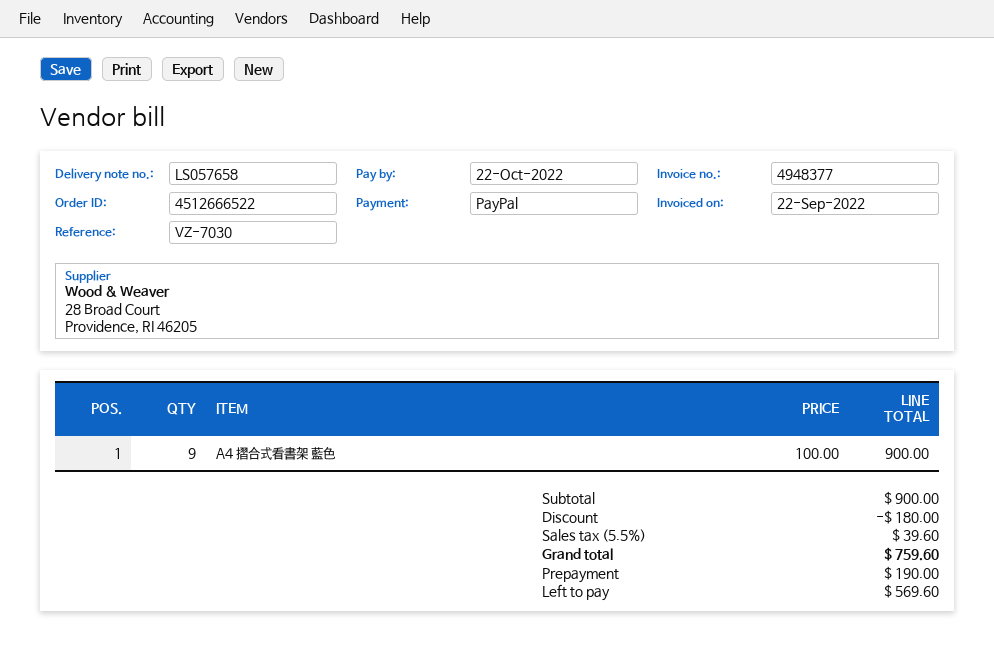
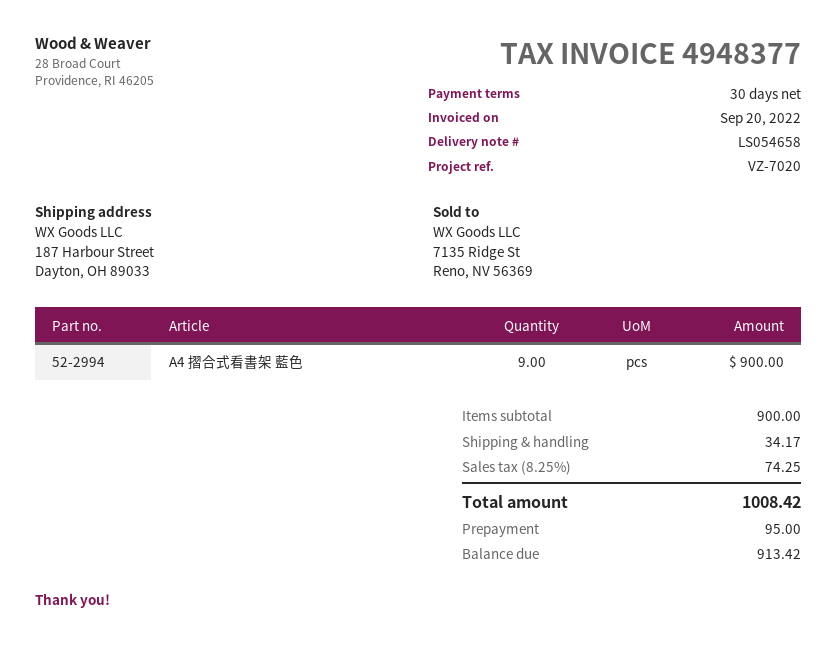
delivery note number: LS057658 -> LS054658
invoice date: 2022-09-22 -> 2022-09-20
reference: VZ-7030 -> VZ-7020
discount: 180.00 -> none
shipping: none -> 34.17
tax: 5.5% = 39.60 -> 8.25% = 74.25
total: 759.60 -> 1008.42
deposit: 190.00 -> 95.00
balance: 569.60 -> 913.42

